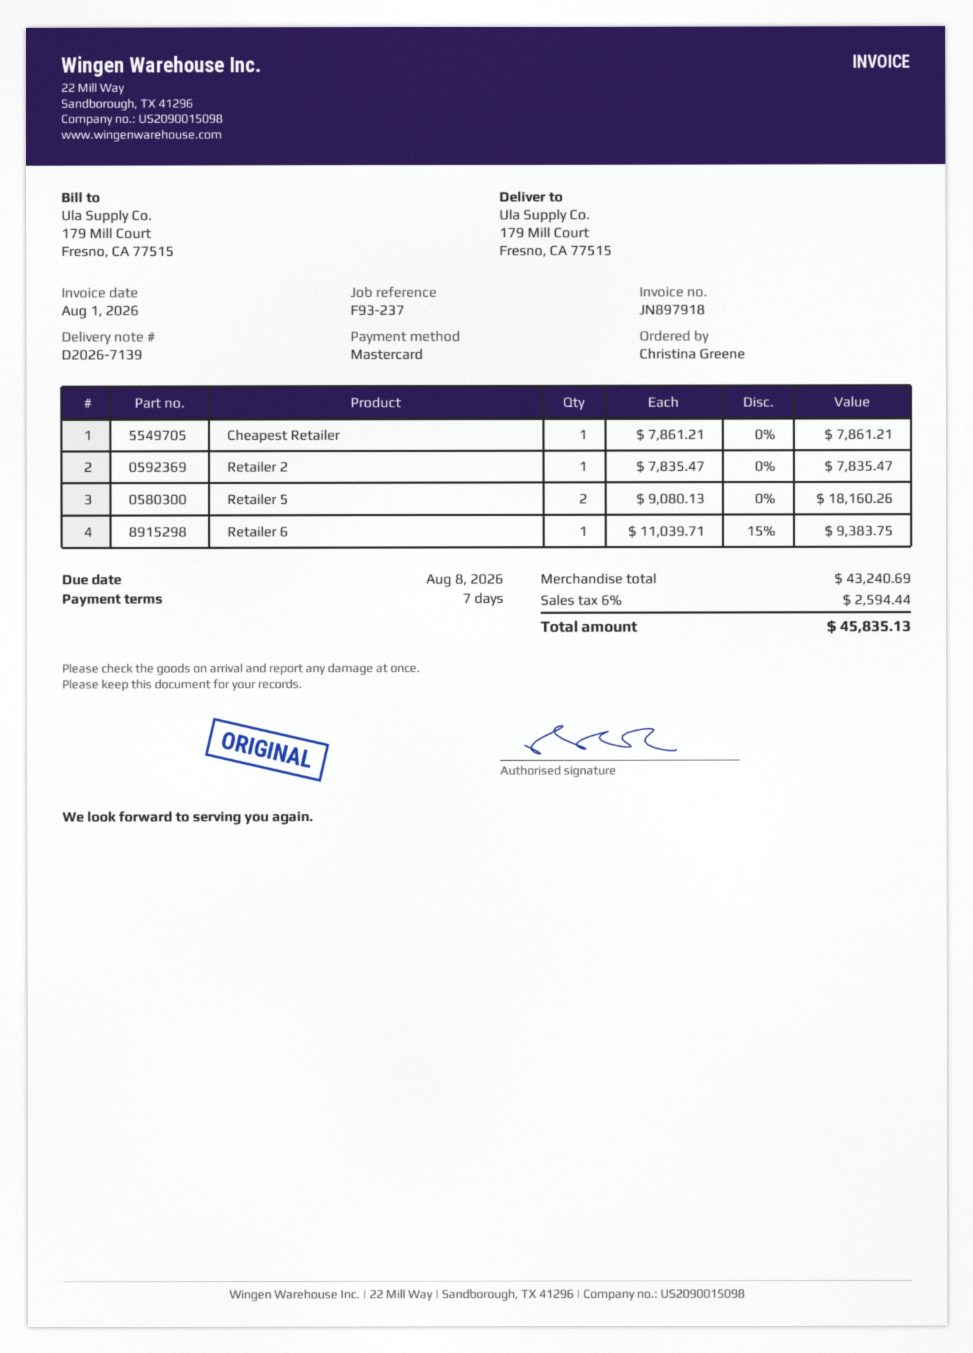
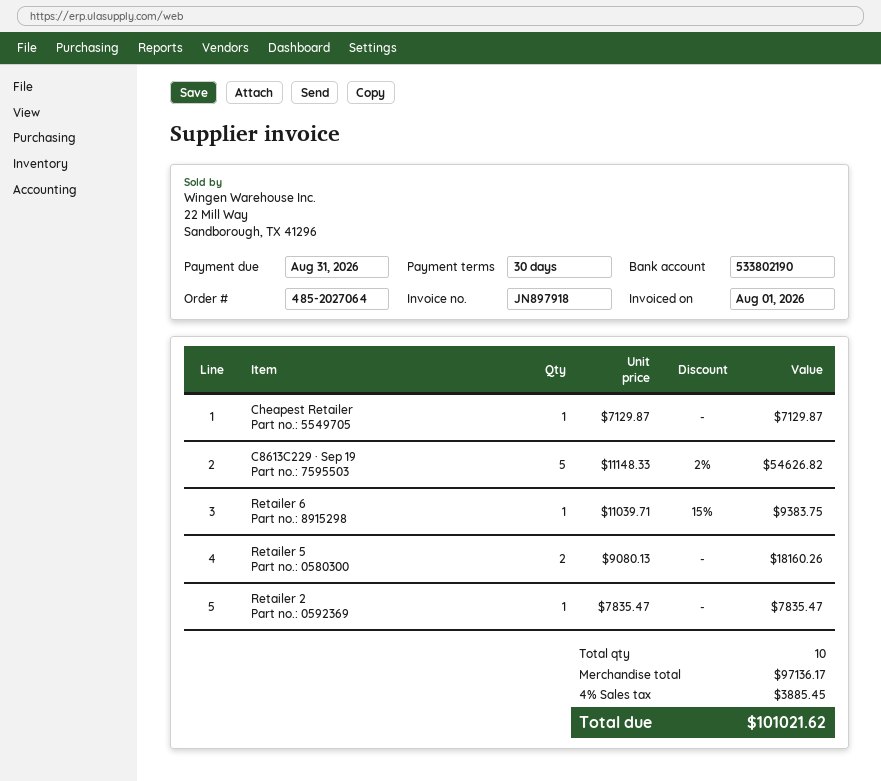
payment terms: 7 days -> 30 days
due date: 2026-08-08 -> 2026-08-31
Cheapest Retailer: 1 x 7861.21 = 7861.21 -> 1 x 7129.87 = 7129.87
C8613C229 · Sep 19: none -> 5 x 11148.33 - 2% = 54626.82
subtotal: 43240.69 -> 97136.17
tax: 6% = 2594.44 -> 4% = 3885.45
total: 45835.13 -> 101021.62

